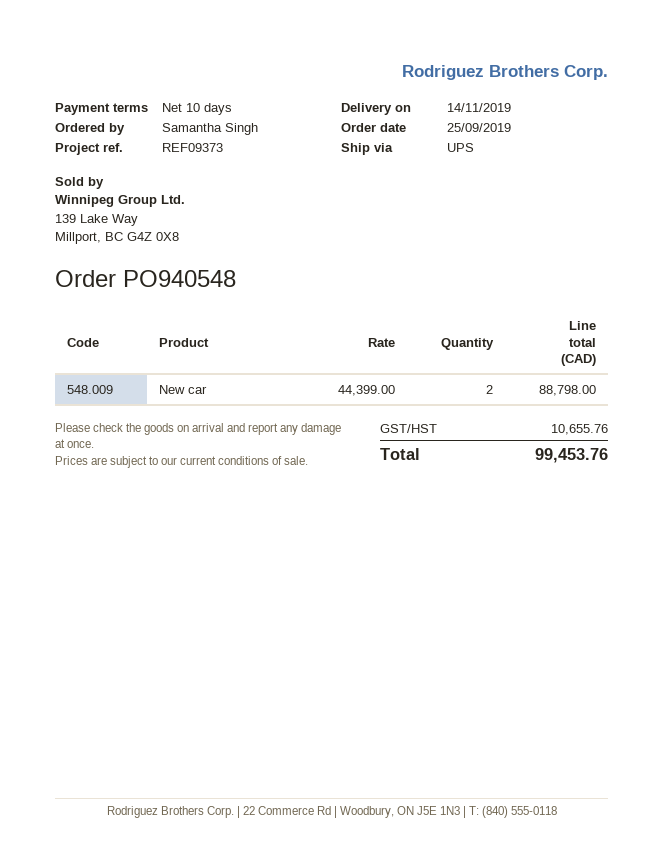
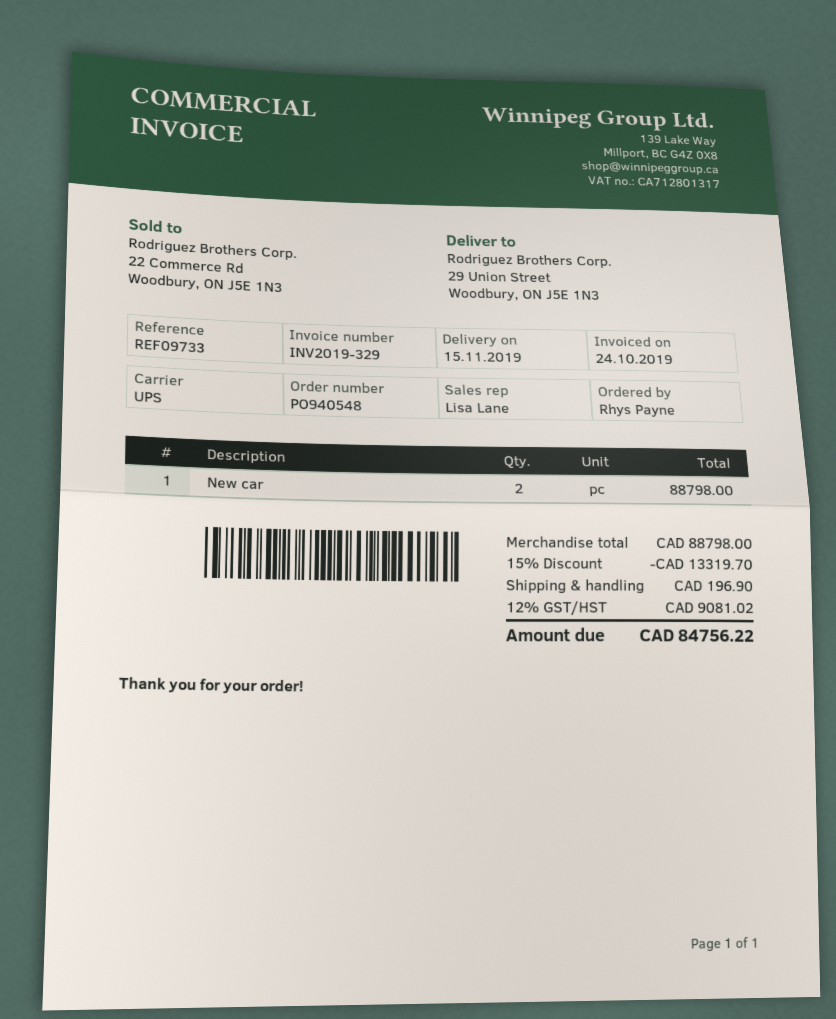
delivery date: 2019-11-14 -> 2019-11-15
reference: REF09373 -> REF09733
ordered by: Samantha Singh -> Rhys Payne
discount: none -> 15% = 13319.70
shipping: none -> 196.90
tax: 10655.76 -> 9081.02
total: 99453.76 -> 84756.22

